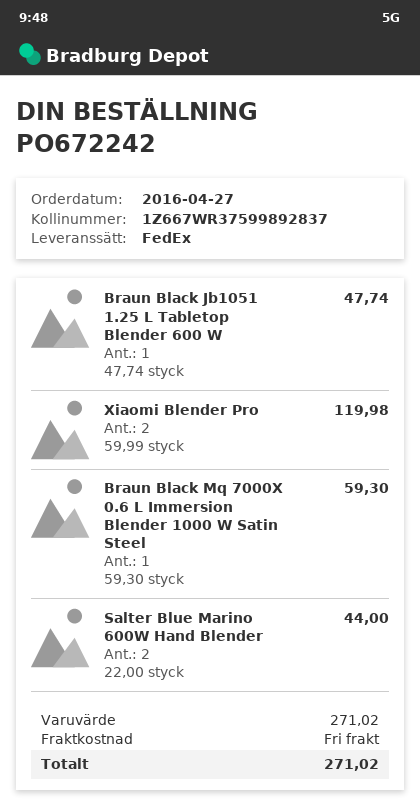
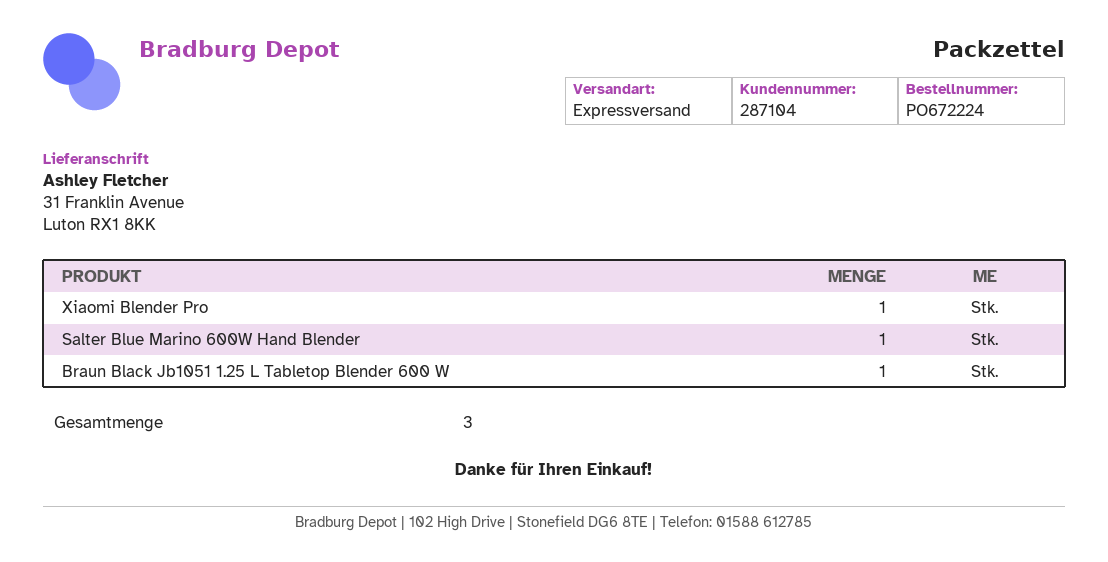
order number: PO672242 -> PO672224
shipping method: FedEx -> express
Xiaomi Blender Pro: 2 -> 1
Braun Black Mq 7000X 0.6 L Immersion Blender 1000 W Satin Steel: 1 -> none
Salter Blue Marino 600W Hand Blender: 2 -> 1

